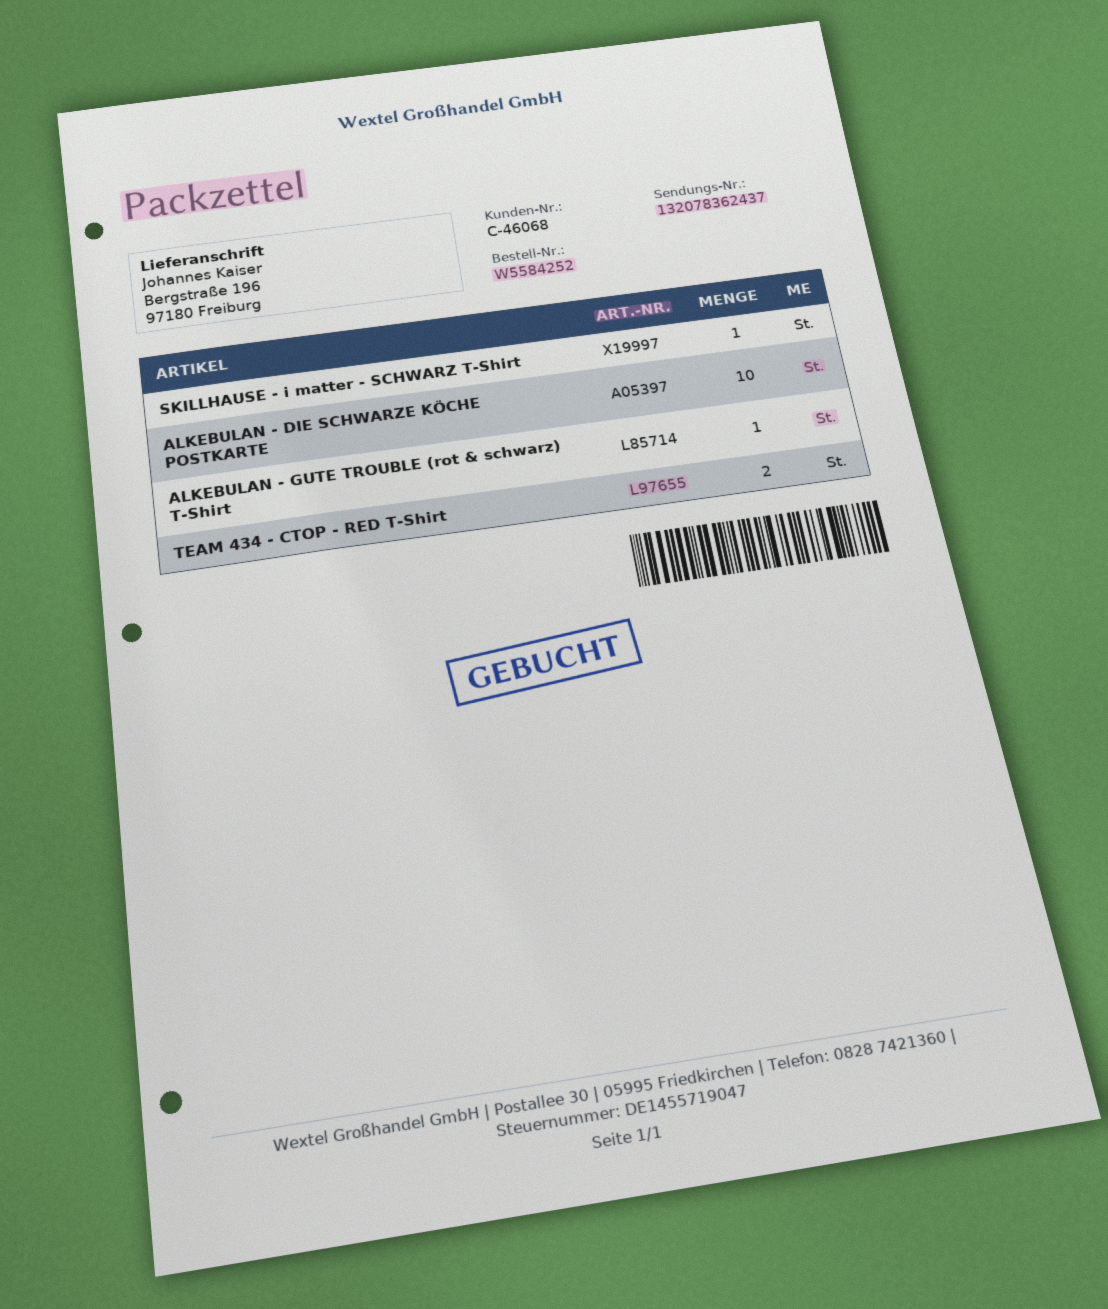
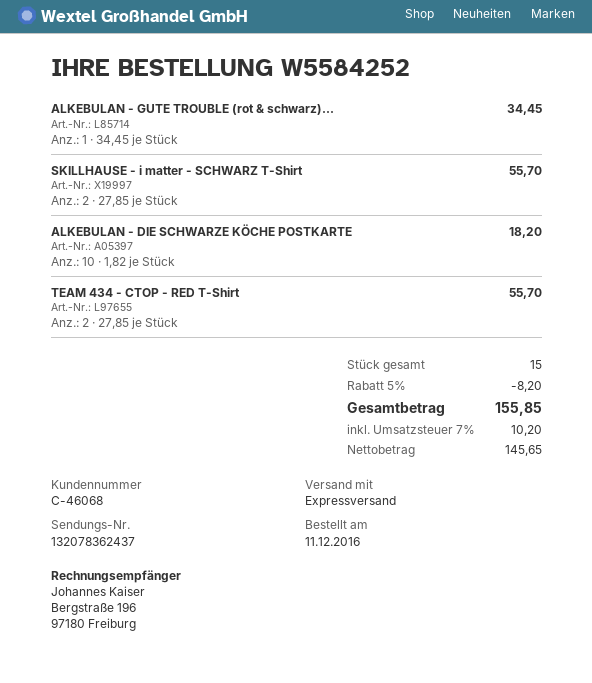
SKILLHAUSE - i matter - SCHWARZ T-Shirt: 1 -> 2

